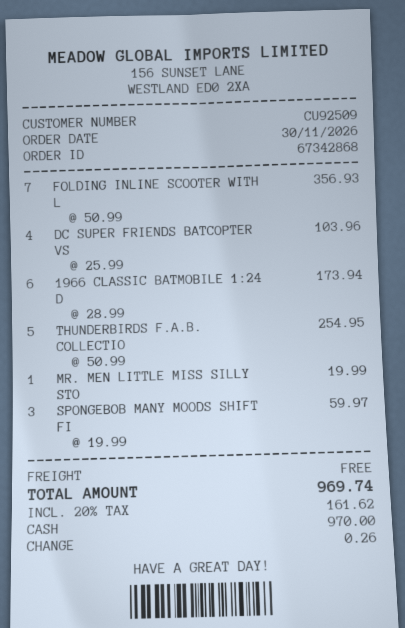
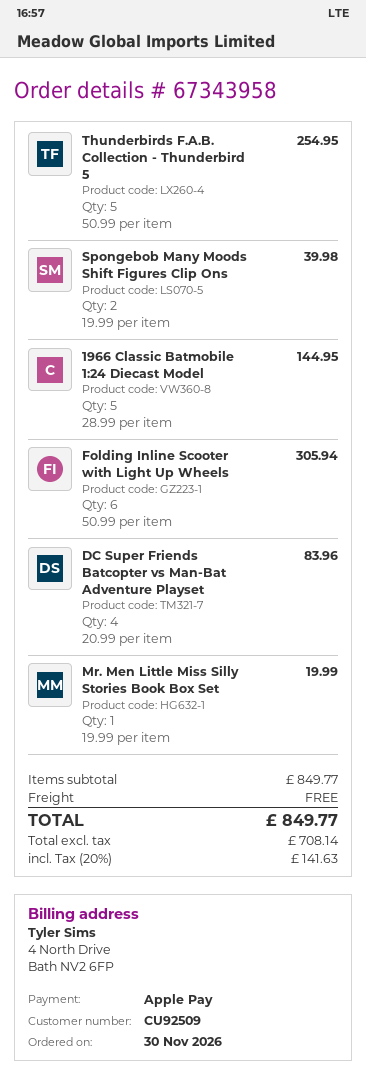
order number: 67342868 -> 67343958
payment method: cash -> Apple Pay
FOLDING INLINE SCOOTER WITH L: 7 x 50.99 = 356.93 -> 6 x 50.99 = 305.94
DC SUPER FRIENDS BATCOPTER VS: 4 x 25.99 = 103.96 -> 4 x 20.99 = 83.96
1966 CLASSIC BATMOBILE 1:24 D: 6 x 28.99 = 173.94 -> 5 x 28.99 = 144.95
SPONGEBOB MANY MOODS SHIFT FI: 3 x 19.99 = 59.97 -> 2 x 19.99 = 39.98
tax: 20% = 161.62 -> 20% = 141.63
total: 969.74 -> 849.77

